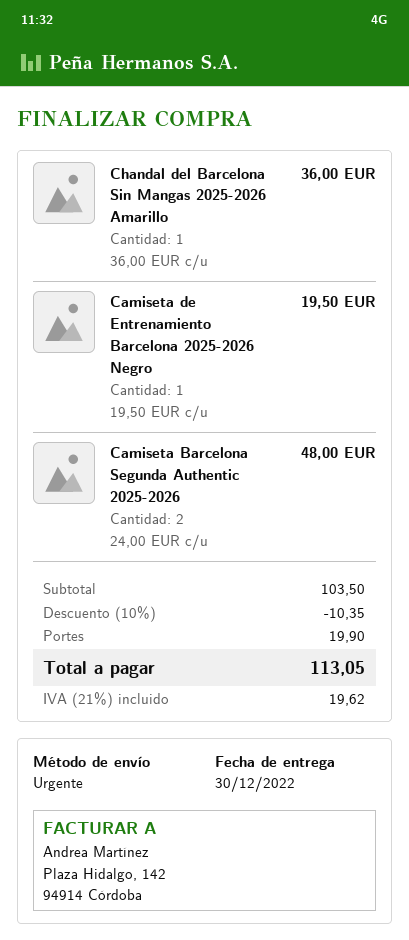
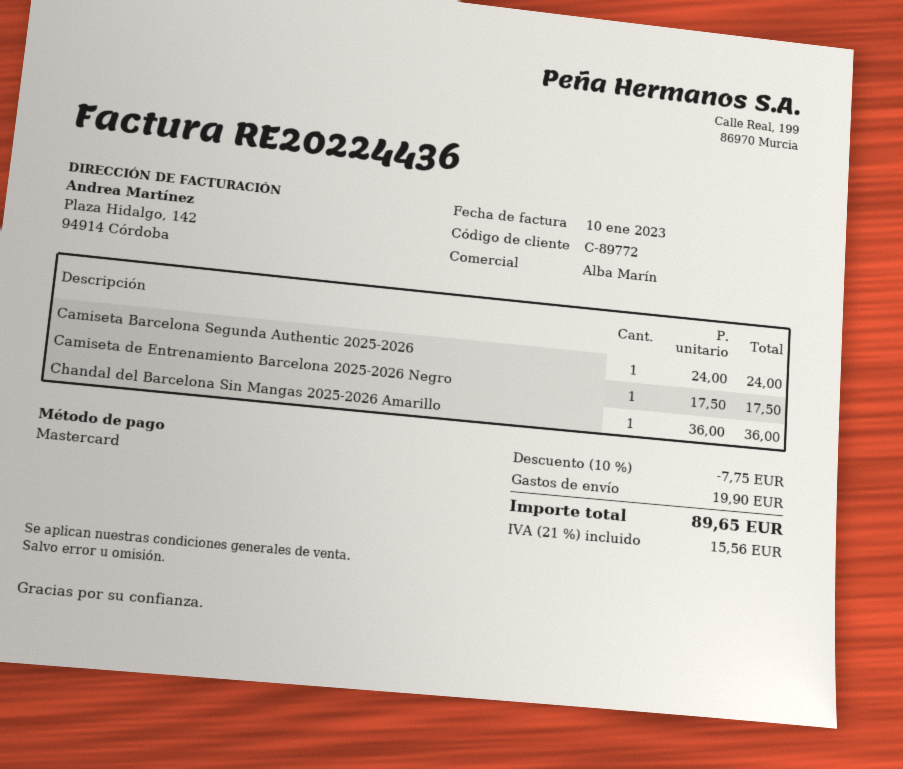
Camiseta de Entrenamiento Barcelona 2025-2026 Negro: 1 x 19.50 = 19.50 -> 1 x 17.50 = 17.50
Camiseta Barcelona Segunda Authentic 2025-2026: 2 x 24.00 = 48.00 -> 1 x 24.00 = 24.00
discount: 10% = 10.35 -> 10% = 7.75
tax: 21% = 19.62 -> 21% = 15.56
total: 113.05 -> 89.65

